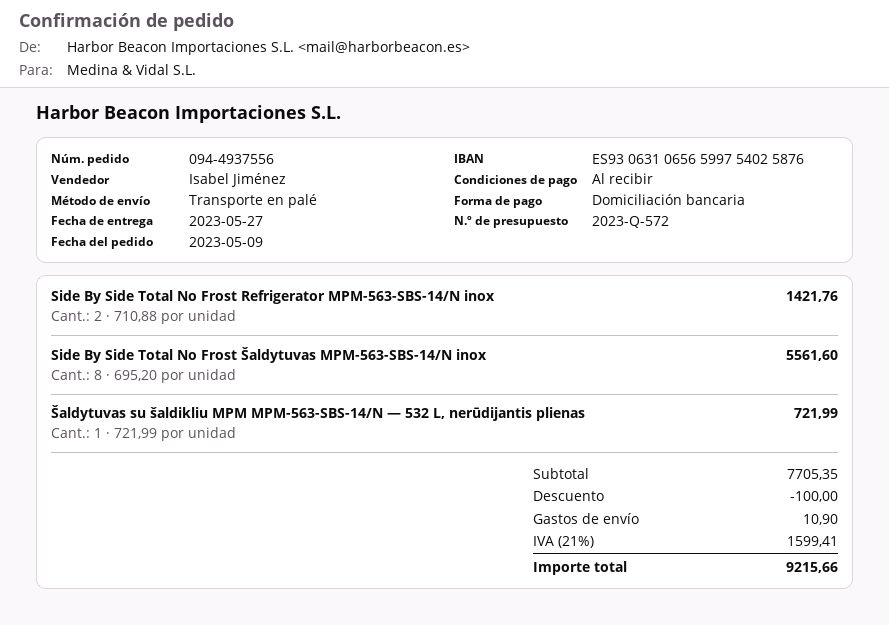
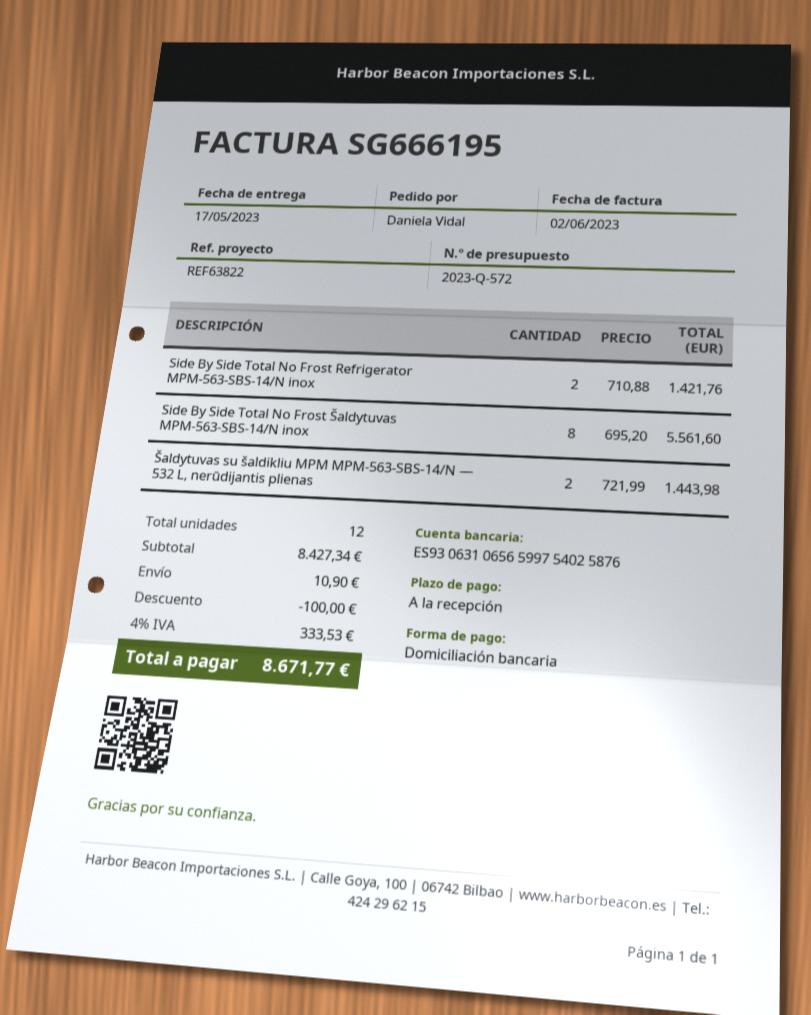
delivery date: 2023-05-27 -> 2023-05-17
Šaldytuvas su šaldikliu MPM MPM-563-SBS-14/N — 532 L, nerūdijantis plienas: 1 x 721.99 = 721.99 -> 2 x 721.99 = 1443.98
subtotal: 7705.35 -> 8427.34
tax: 21% = 1599.41 -> 4% = 333.53
total: 9215.66 -> 8671.77

